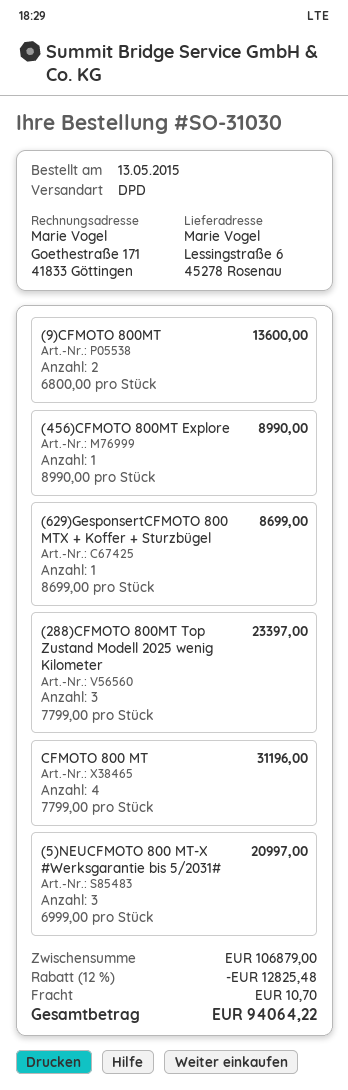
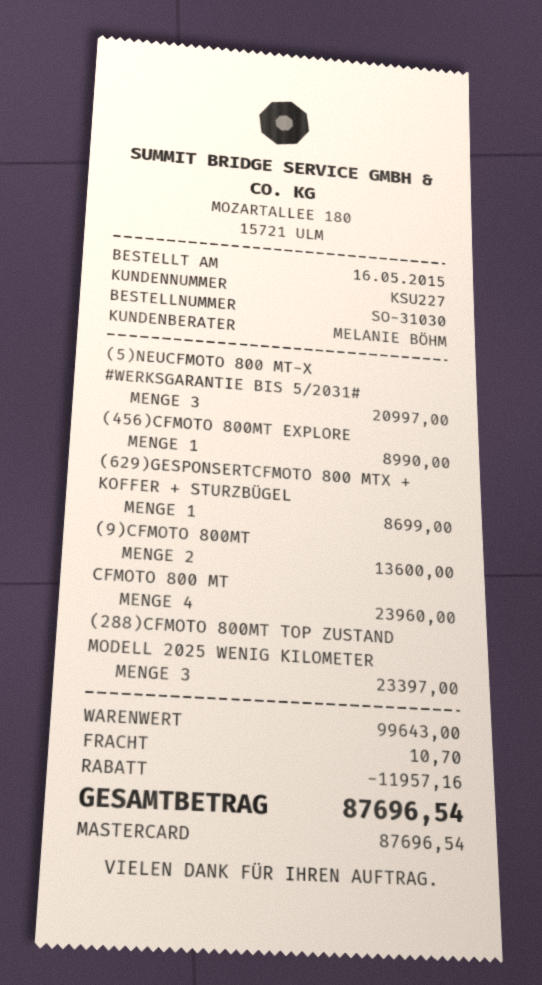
order date: 2015-05-13 -> 2015-05-16
CFMOTO 800 MT: 4 for 31196.00 -> 4 for 23960.00
subtotal: 106879.00 -> 99643.00
discount: 12825.48 -> 11957.16
total: 94064.22 -> 87696.54

